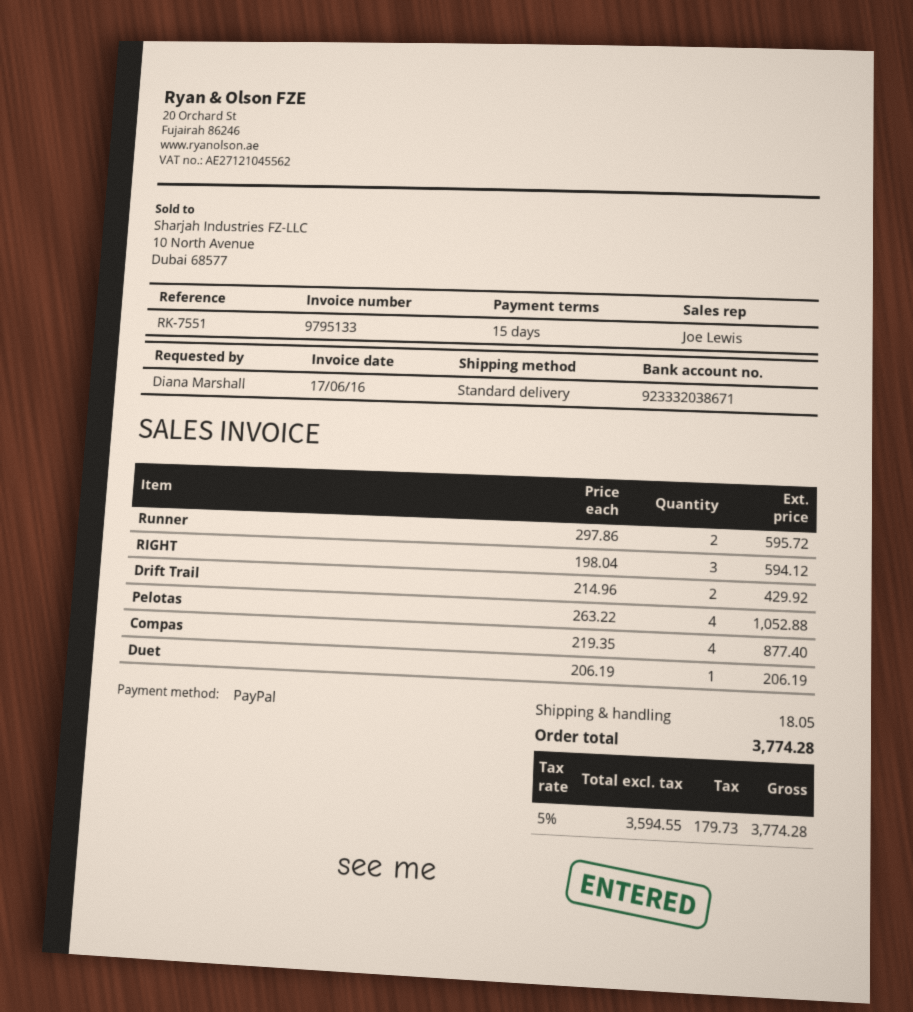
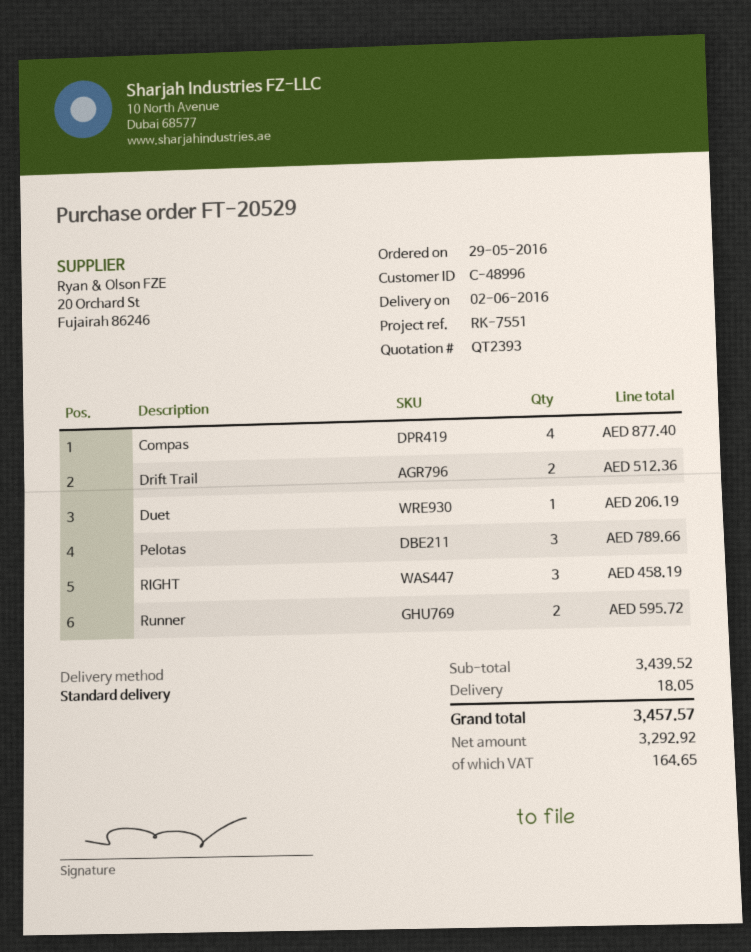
RIGHT: 3 for 594.12 -> 3 for 458.19
Drift Trail: 2 for 429.92 -> 2 for 512.36
Pelotas: 4 for 1052.88 -> 3 for 789.66
net: 3594.55 -> 3292.92
tax: 179.73 -> 164.65
total: 3774.28 -> 3457.57

